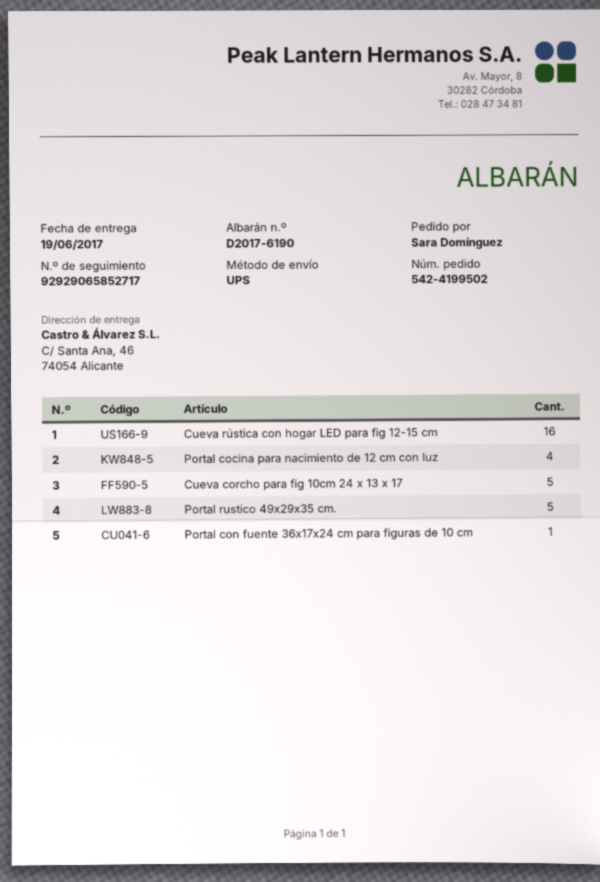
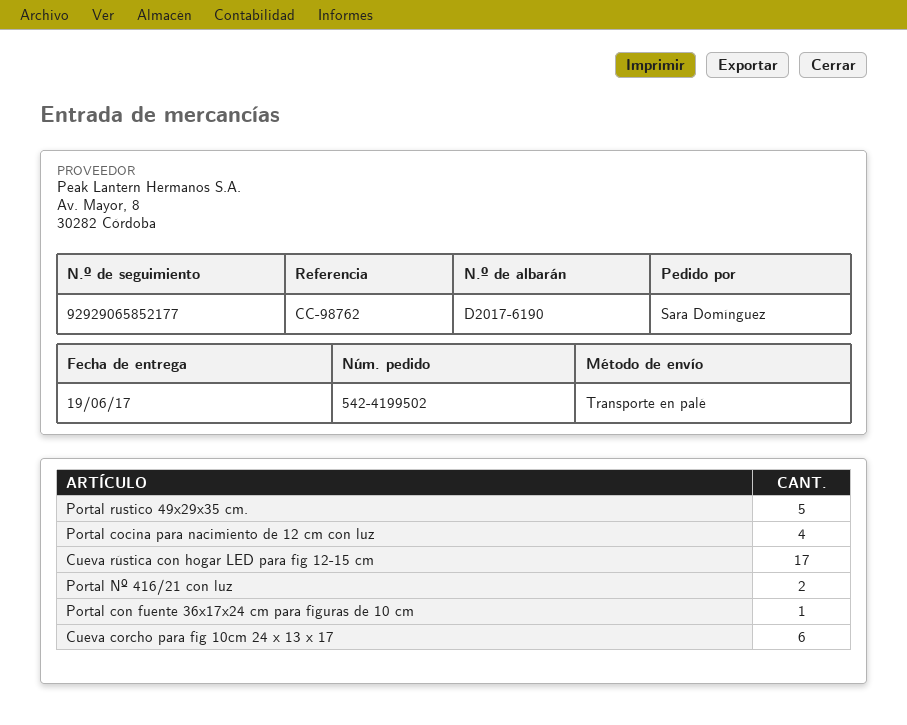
shipping method: UPS -> pallet freight
tracking number: 92929065852717 -> 92929065852177
Cueva rústica con hogar LED para fig 12-15 cm: 16 -> 17
Cueva corcho para fig 10cm 24 x 13 x 17: 5 -> 6
Portal Nº 416/21 con luz: none -> 2

